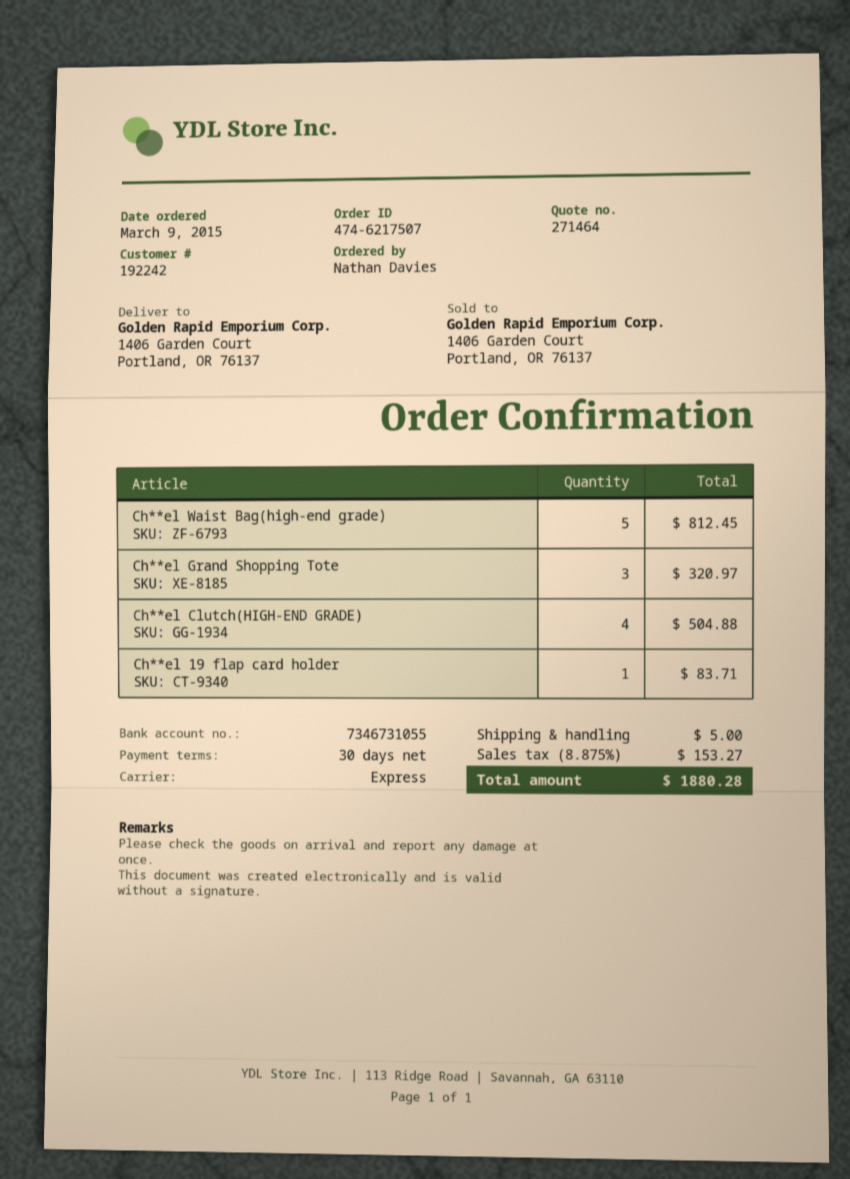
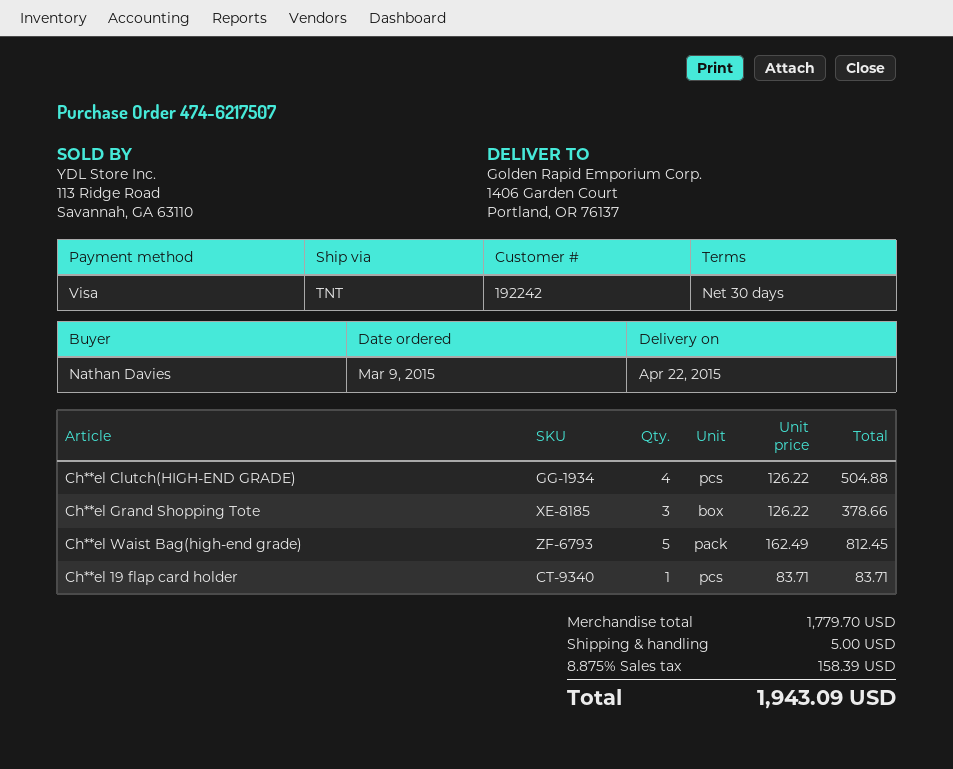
shipping method: express -> TNT
Ch**el Grand Shopping Tote: 3 for 320.97 -> 3 for 378.66
tax: 8.875% = 153.27 -> 8.875% = 158.39
total: 1880.28 -> 1943.09

